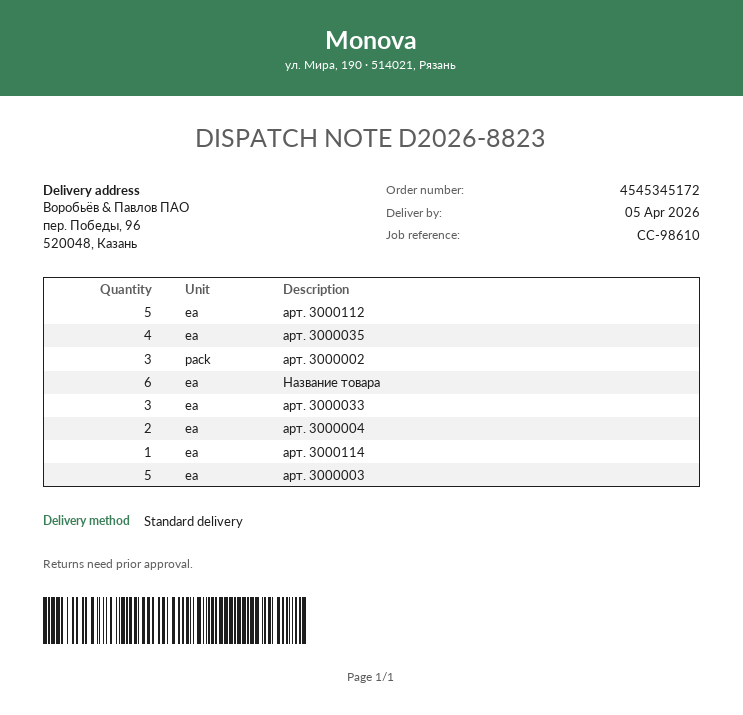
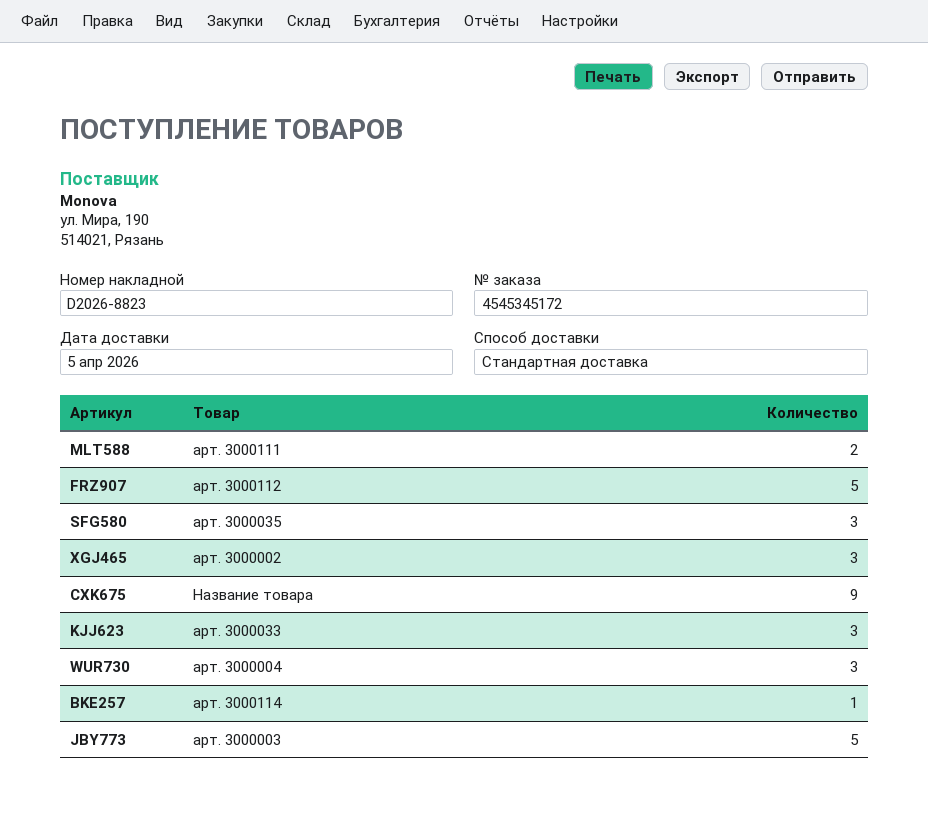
арт. 3000035: 4 -> 3
Название товара: 6 -> 9
арт. 3000004: 2 -> 3
арт. 3000111: none -> 2

